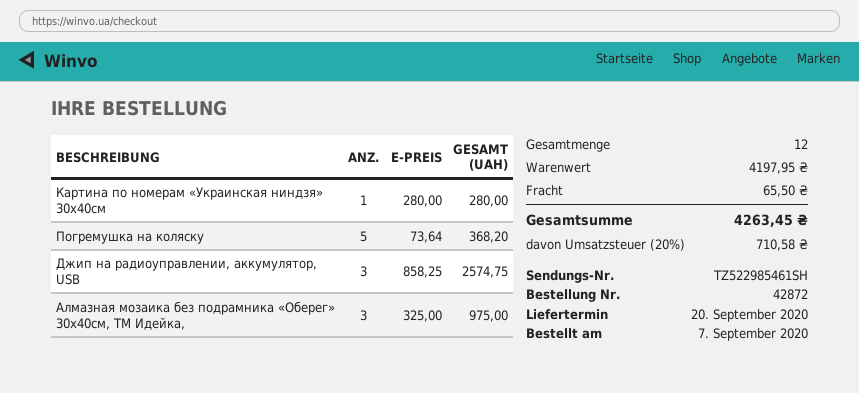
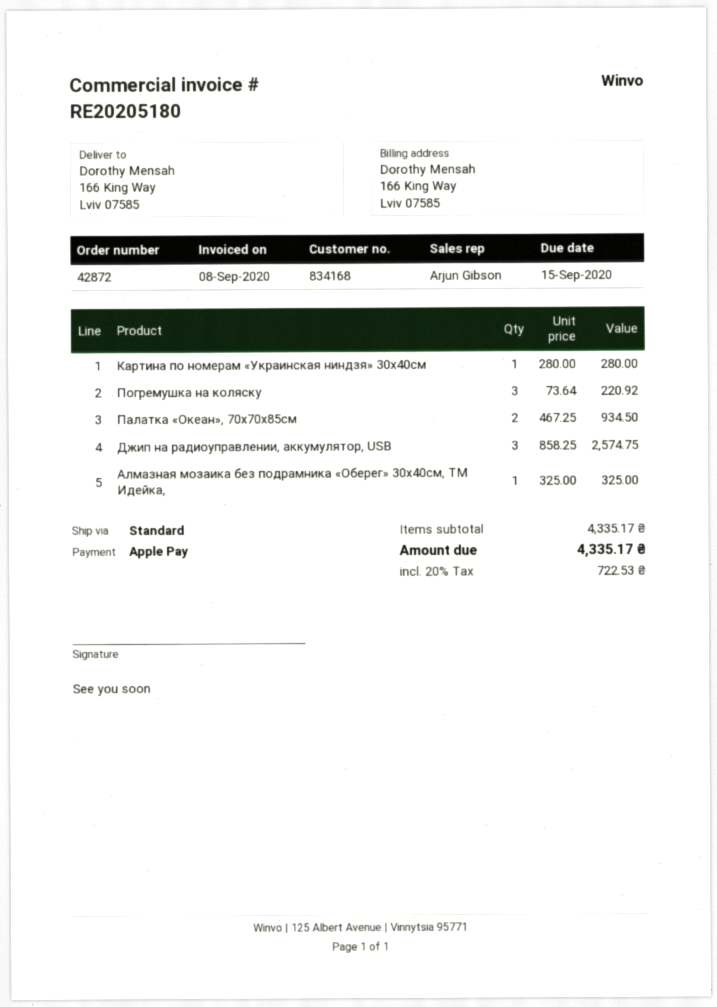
Погремушка на коляску: 5 x 73.64 = 368.20 -> 3 x 73.64 = 220.92
Алмазная мозаика без подрамника «Оберег» 30х40см, ТМ Идейка,: 3 x 325.00 = 975.00 -> 1 x 325.00 = 325.00
Палатка «Океан», 70х70х85см: none -> 2 x 467.25 = 934.50
subtotal: 4197.95 -> 4335.17
shipping: 65.50 -> none
tax: 20% = 710.58 -> 20% = 722.53
total: 4263.45 -> 4335.17

